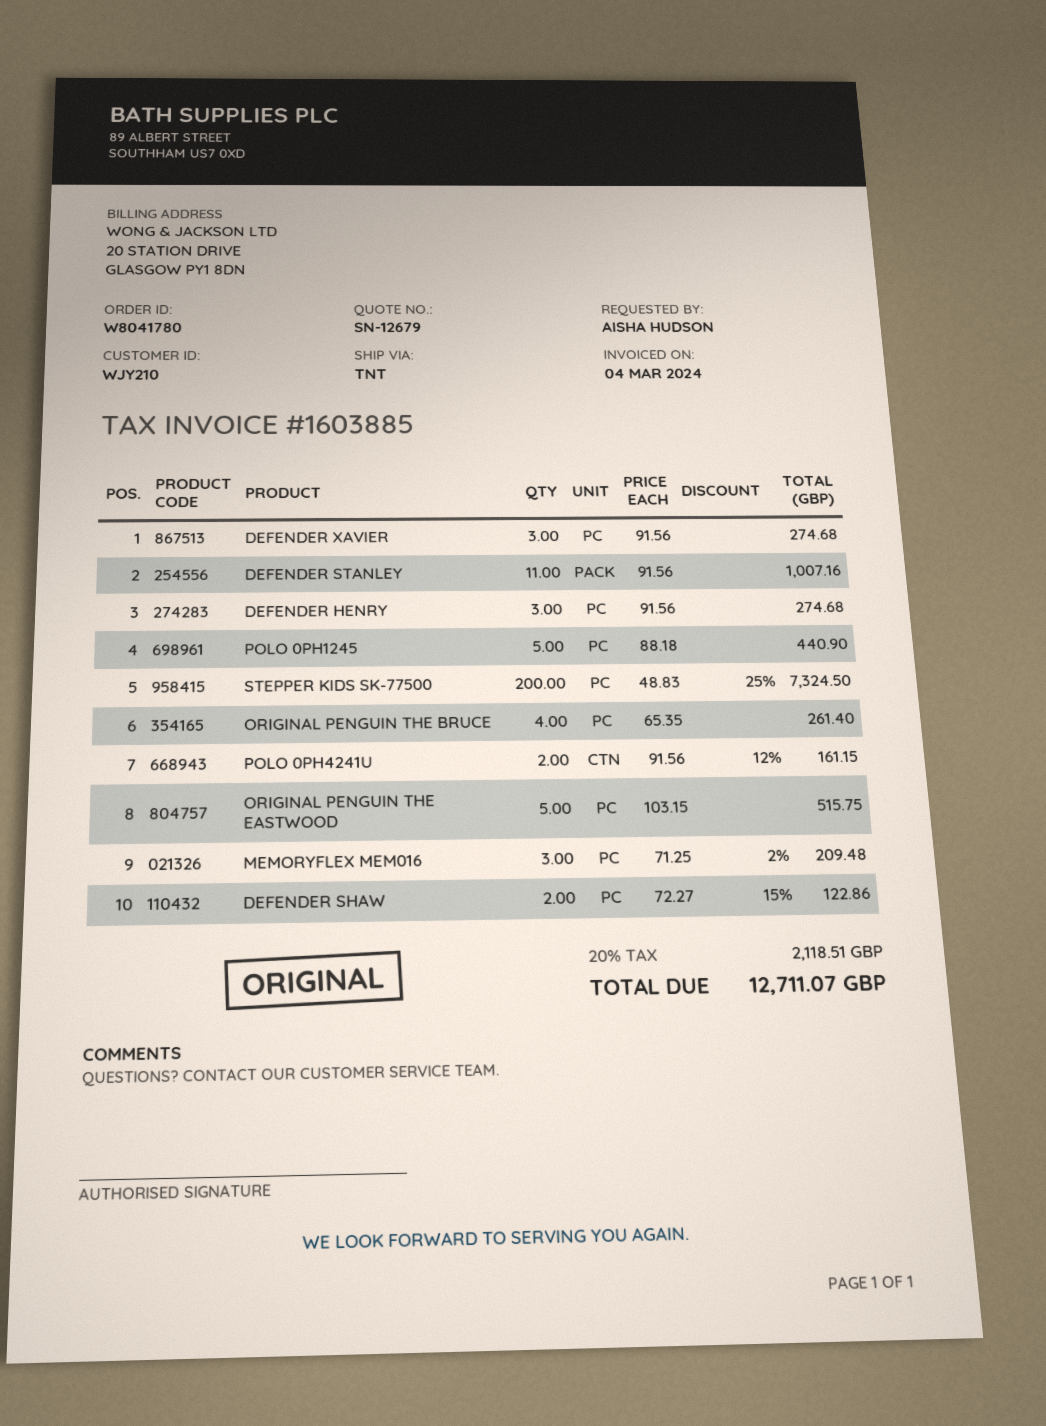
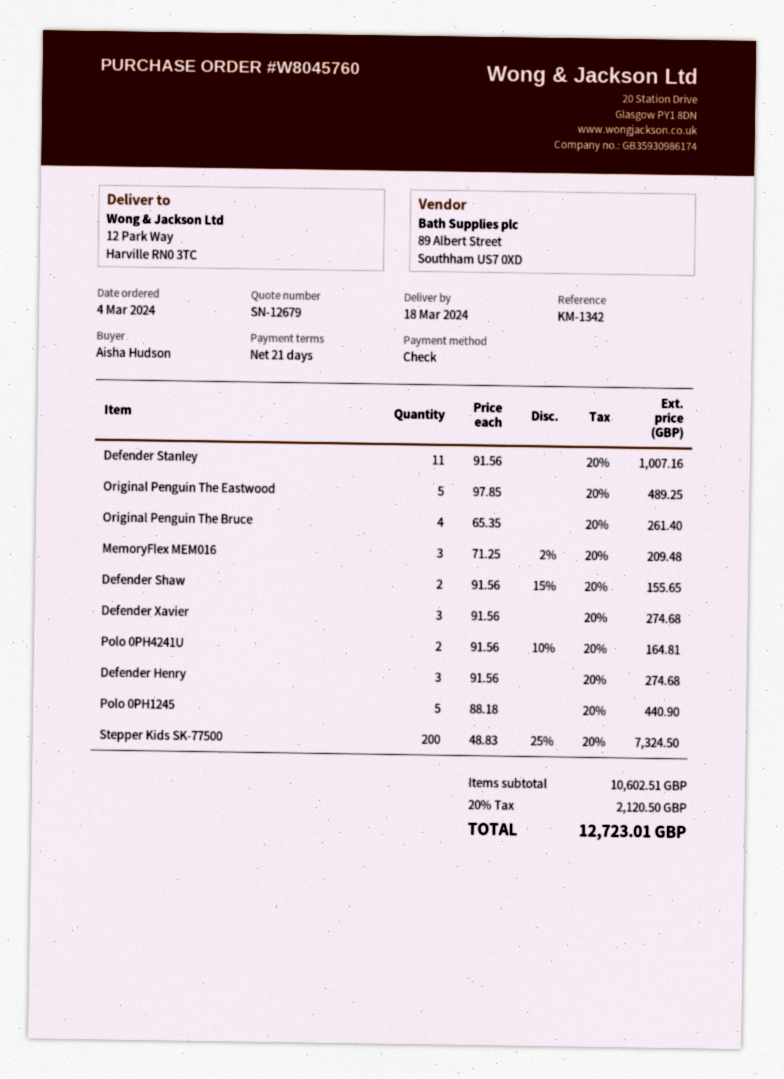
order number: W8041780 -> W8045760
POLO 0PH4241U: 2 x 91.56 - 12% = 161.15 -> 2 x 91.56 - 10% = 164.81
ORIGINAL PENGUIN THE EASTWOOD: 5 x 103.15 = 515.75 -> 5 x 97.85 = 489.25
DEFENDER SHAW: 2 x 72.27 - 15% = 122.86 -> 2 x 91.56 - 15% = 155.65
tax: 20% = 2118.51 -> 20% = 2120.50
total: 12711.07 -> 12723.01

